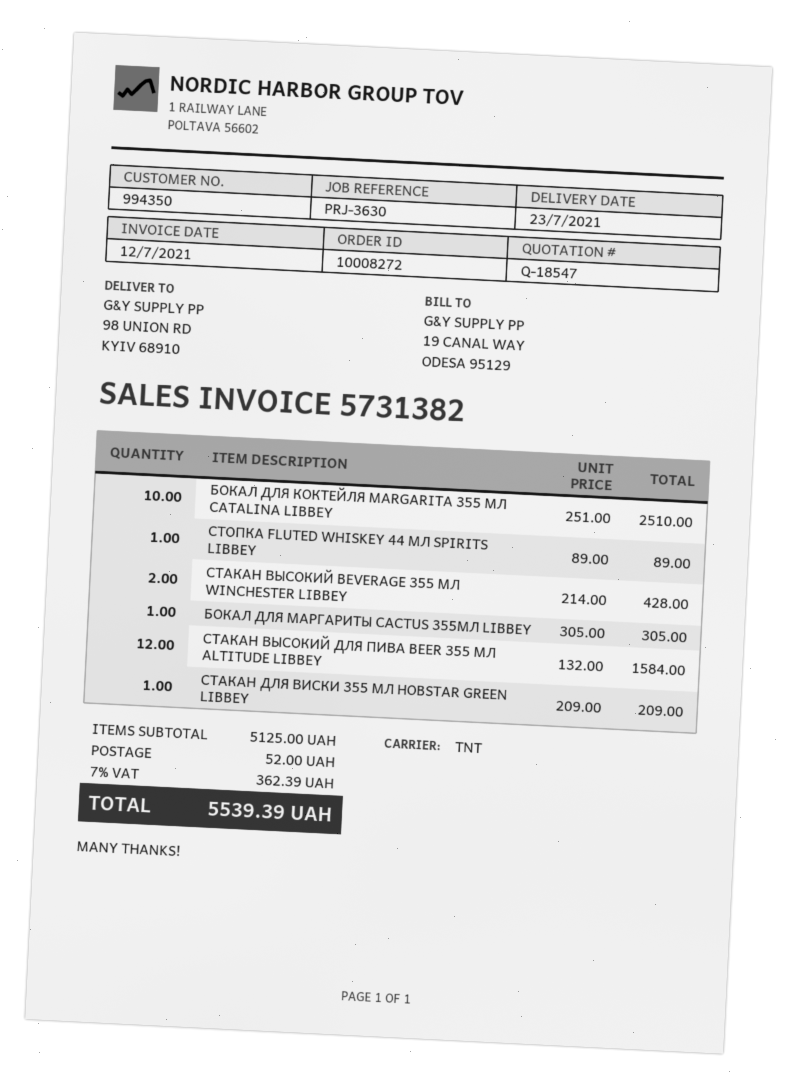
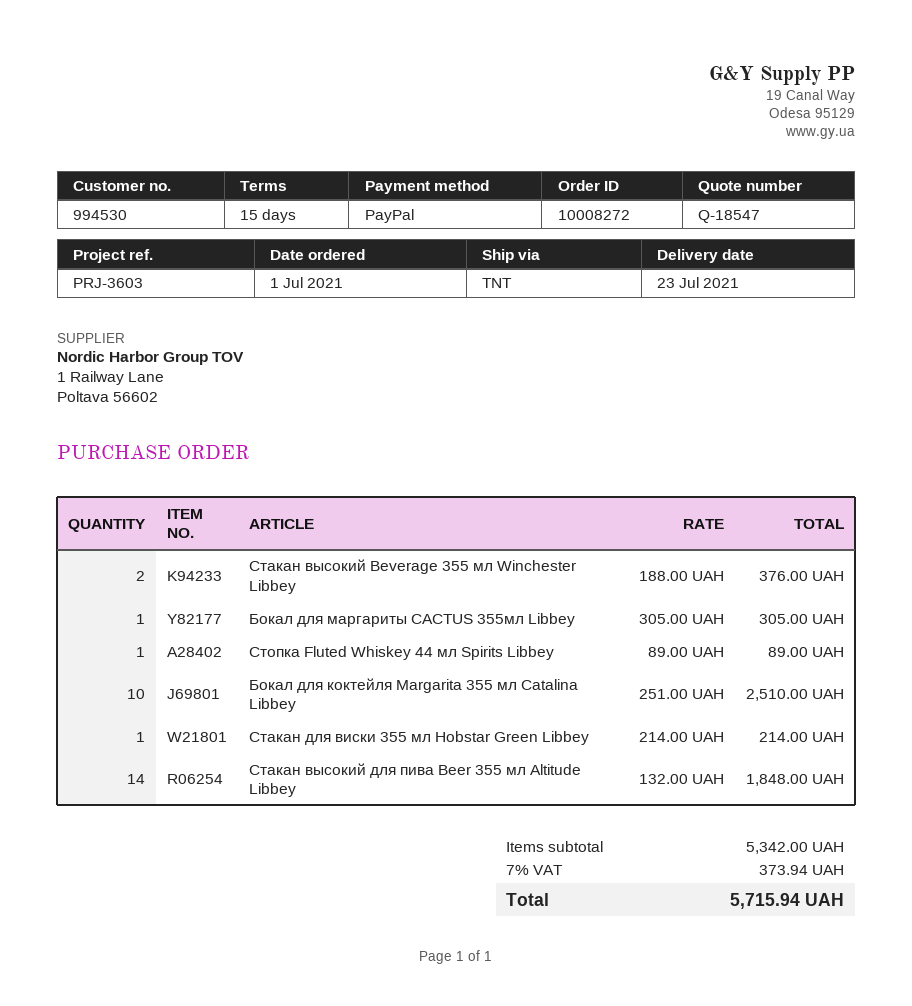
customer number: 994350 -> 994530
reference: PRJ-3630 -> PRJ-3603
СТАКАН ВЫСОКИЙ BEVERAGE 355 МЛ WINCHESTER LIBBEY: 2 x 214.00 = 428.00 -> 2 x 188.00 = 376.00
СТАКАН ВЫСОКИЙ ДЛЯ ПИВА BEER 355 МЛ ALTITUDE LIBBEY: 12 x 132.00 = 1584.00 -> 14 x 132.00 = 1848.00
СТАКАН ДЛЯ ВИСКИ 355 МЛ HOBSTAR GREEN LIBBEY: 1 x 209.00 = 209.00 -> 1 x 214.00 = 214.00
subtotal: 5125.00 -> 5342.00
shipping: 52.00 -> none
tax: 7% = 362.39 -> 7% = 373.94
total: 5539.39 -> 5715.94

